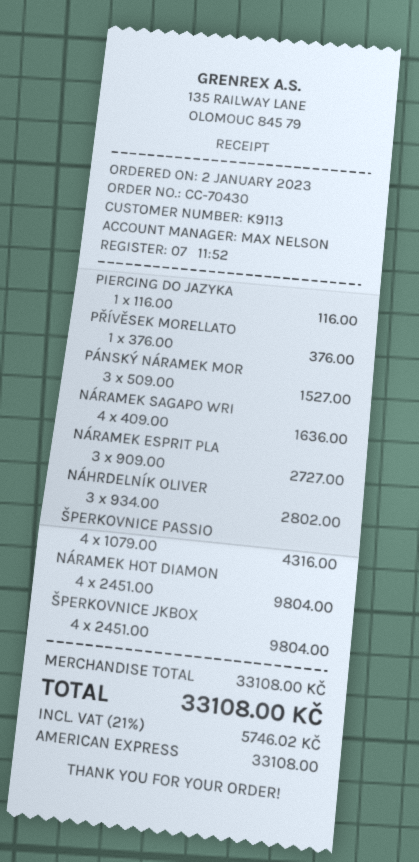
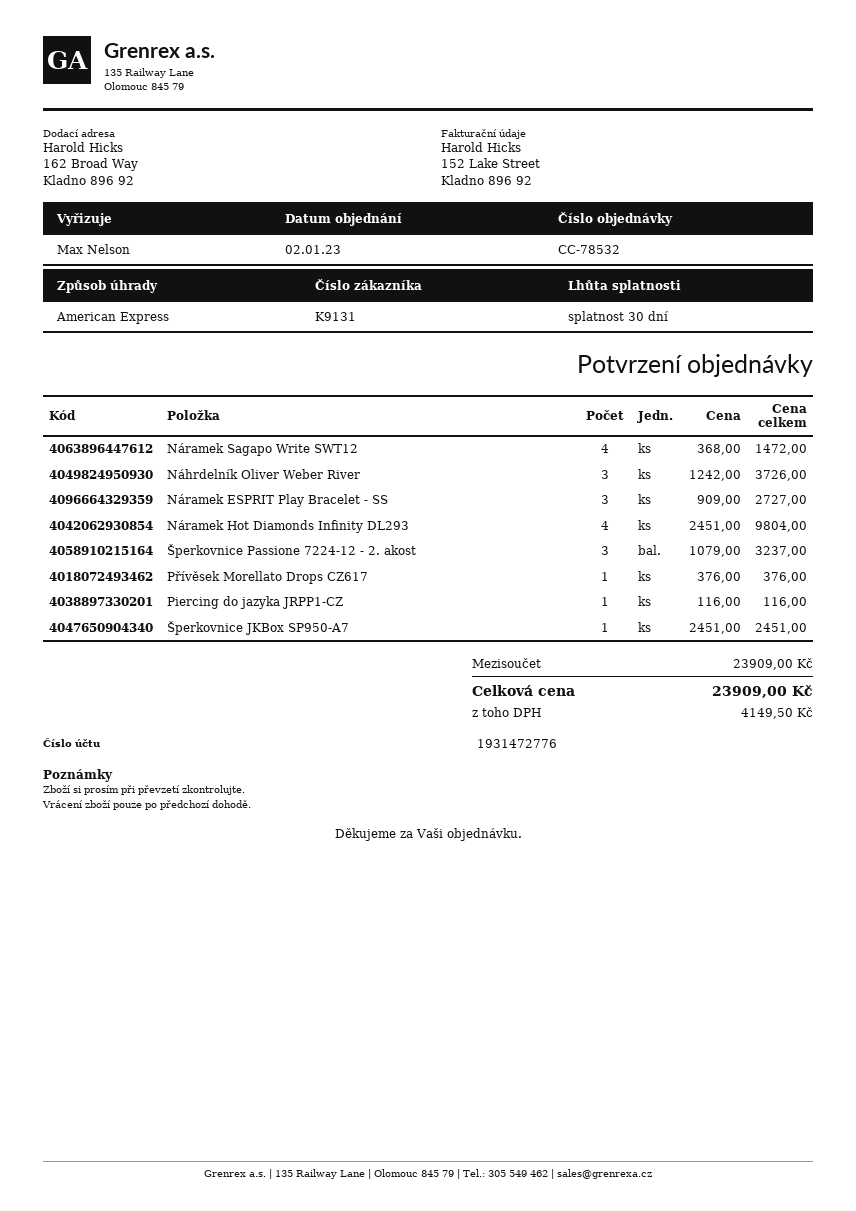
order number: CC-70430 -> CC-78532
customer number: K9113 -> K9131
PÁNSKÝ NÁRAMEK MOR: 3 x 509.00 = 1527.00 -> none
NÁRAMEK SAGAPO WRI: 4 x 409.00 = 1636.00 -> 4 x 368.00 = 1472.00
NÁHRDELNÍK OLIVER: 3 x 934.00 = 2802.00 -> 3 x 1242.00 = 3726.00
ŠPERKOVNICE PASSIO: 4 x 1079.00 = 4316.00 -> 3 x 1079.00 = 3237.00
ŠPERKOVNICE JKBOX: 4 x 2451.00 = 9804.00 -> 1 x 2451.00 = 2451.00
subtotal: 33108.00 -> 23909.00
tax: 5746.02 -> 4149.50
total: 33108.00 -> 23909.00

